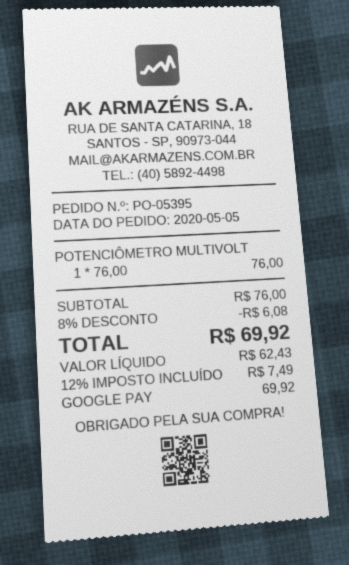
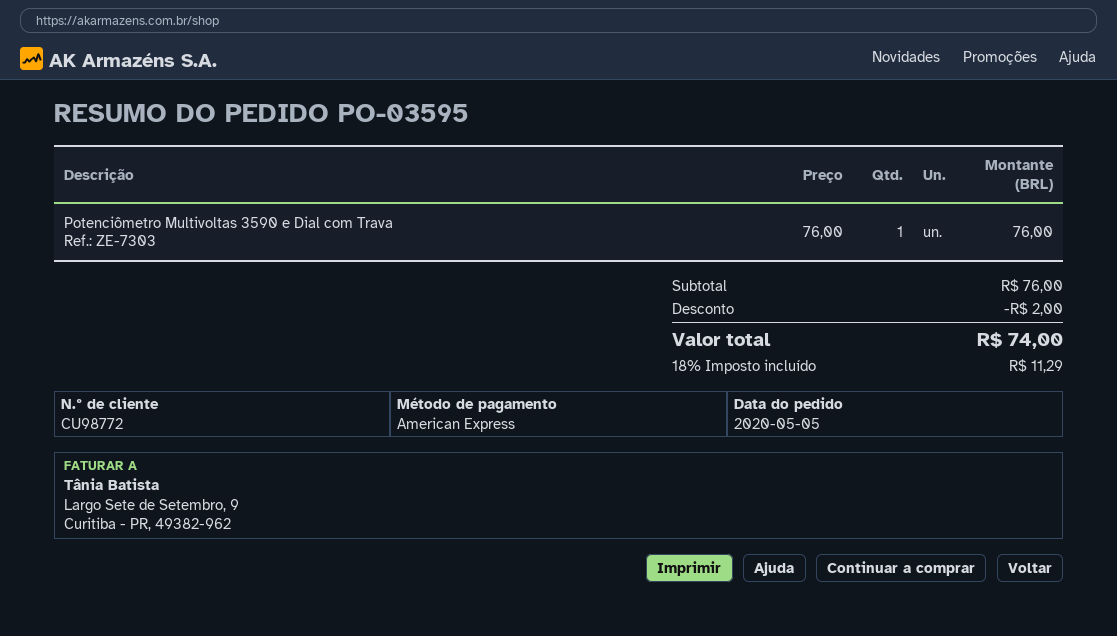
order number: PO-05395 -> PO-03595
payment method: Google Pay -> American Express
discount: 6.08 -> 2.00
tax: 12% = 7.49 -> 18% = 11.29
total: 69.92 -> 74.00

